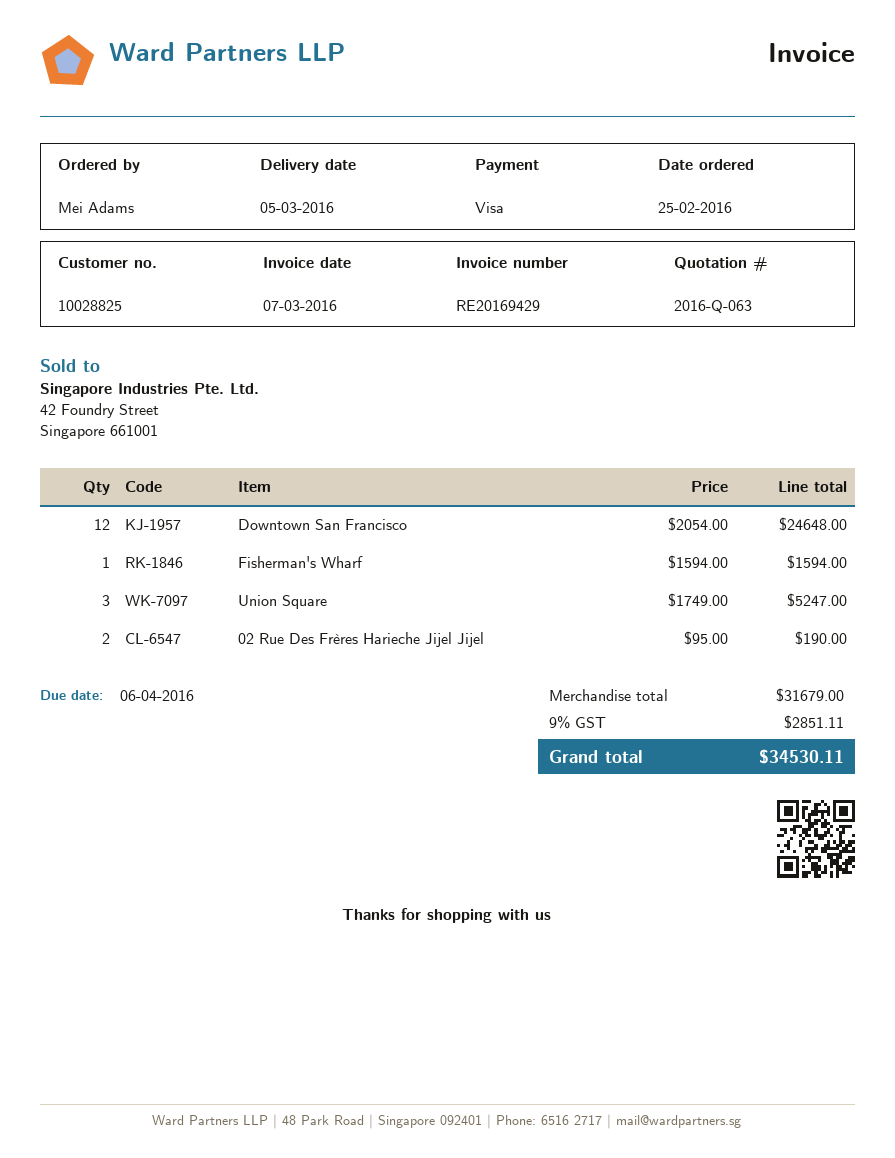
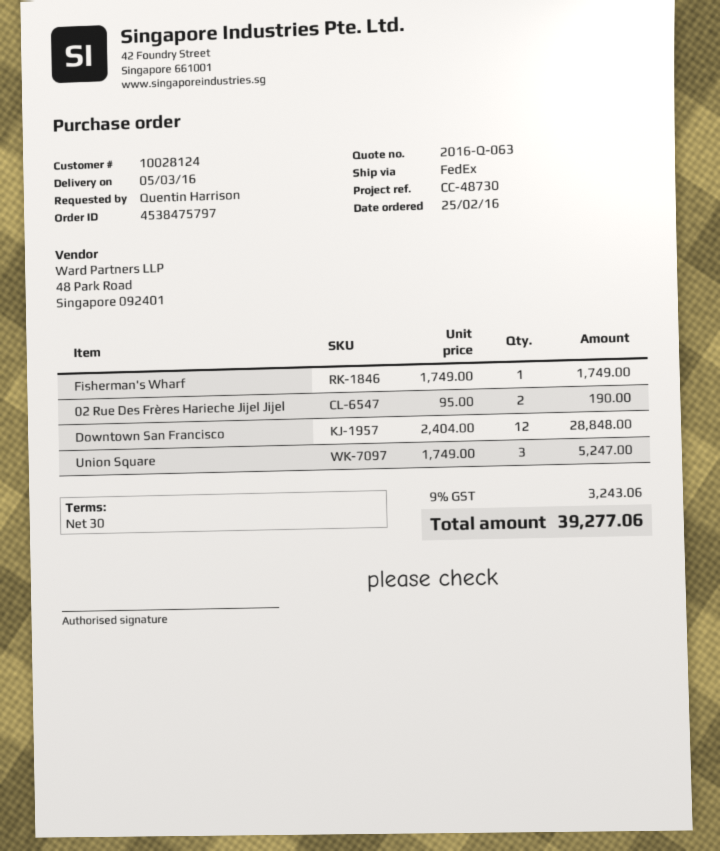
customer number: 10028825 -> 10028124
ordered by: Mei Adams -> Quentin Harrison
Downtown San Francisco: 12 x 2054.00 = 24648.00 -> 12 x 2404.00 = 28848.00
Fisherman's Wharf: 1 x 1594.00 = 1594.00 -> 1 x 1749.00 = 1749.00
tax: 9% = 2851.11 -> 9% = 3243.06
total: 34530.11 -> 39277.06

